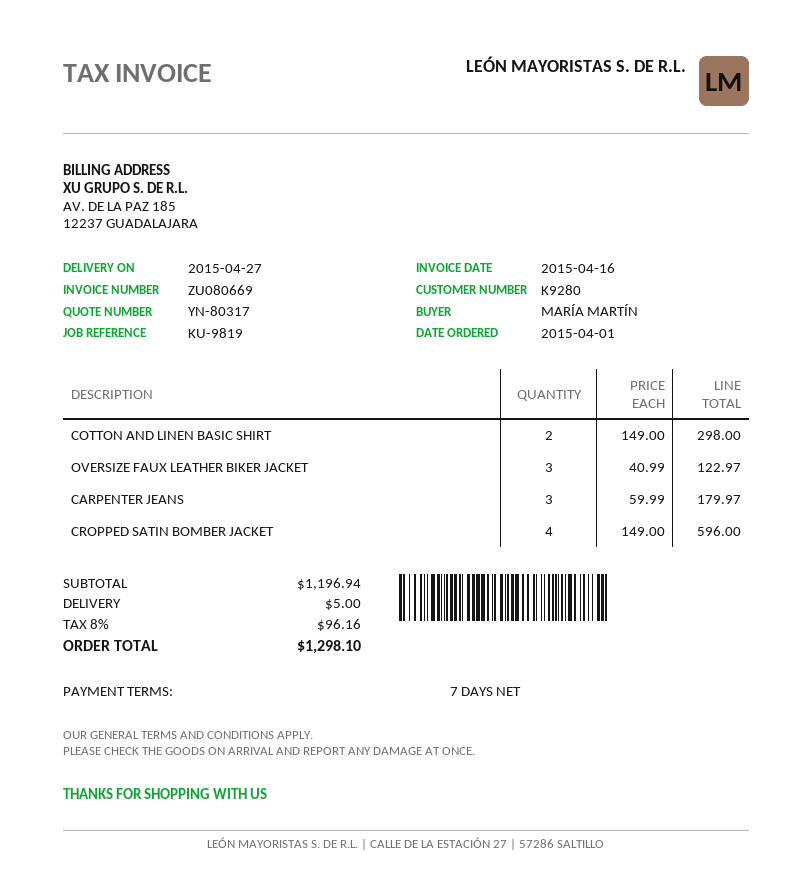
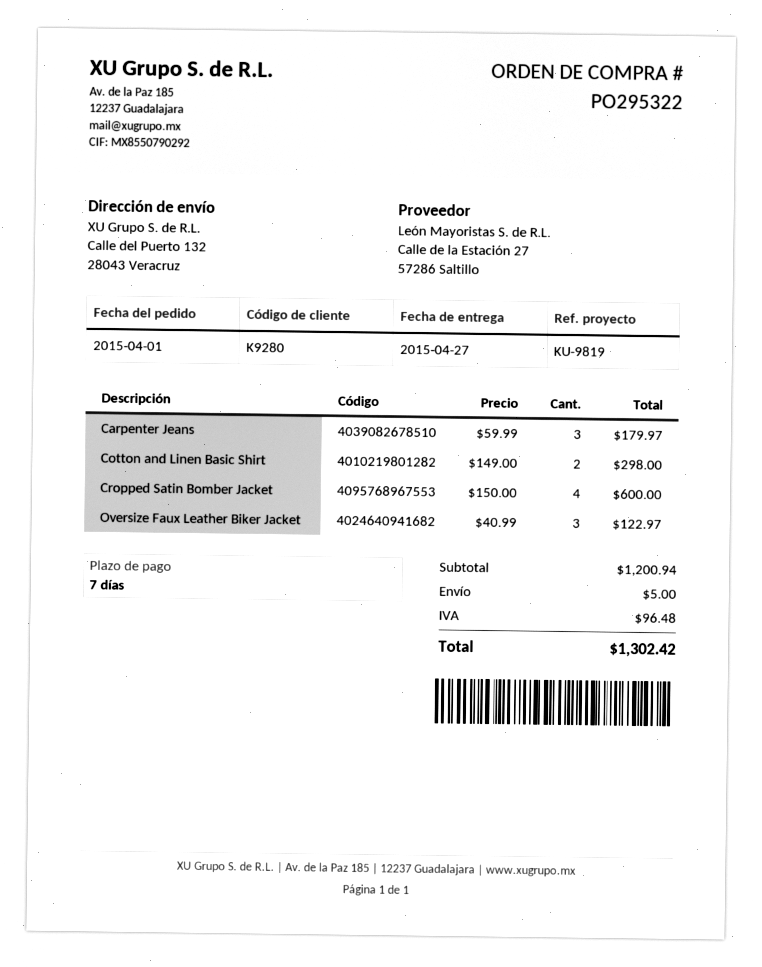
CROPPED SATIN BOMBER JACKET: 4 x 149.00 = 596.00 -> 4 x 150.00 = 600.00
subtotal: 1196.94 -> 1200.94
tax: 96.16 -> 96.48
total: 1298.10 -> 1302.42

